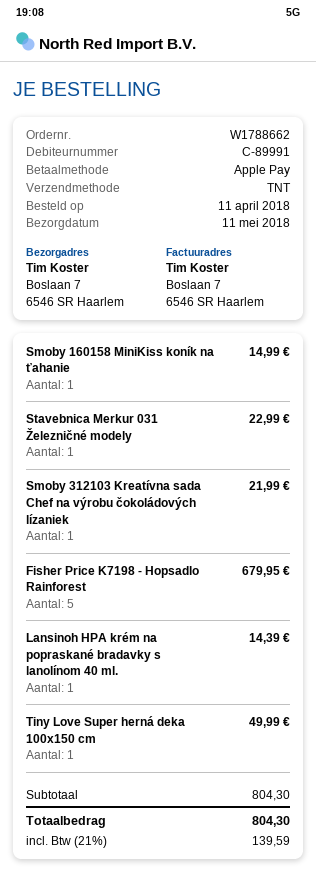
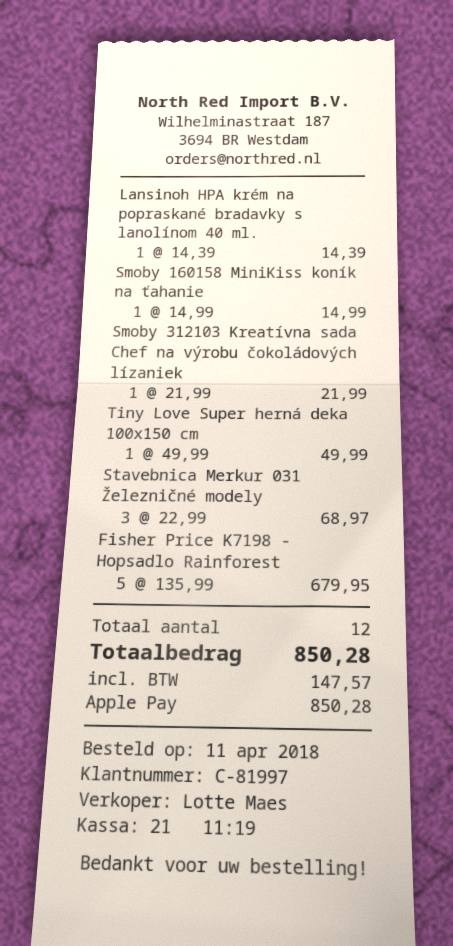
customer number: C-89991 -> C-81997
Stavebnica Merkur 031 Železničné modely: 1 for 22.99 -> 3 for 68.97
tax: 139.59 -> 147.57
total: 804.30 -> 850.28

